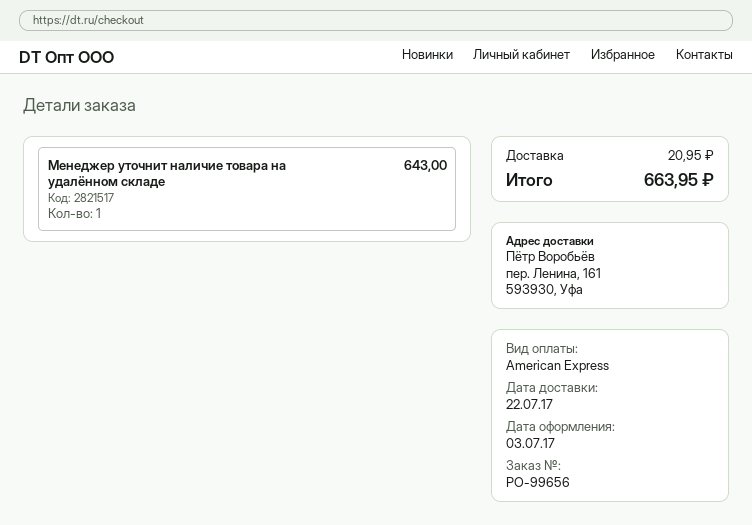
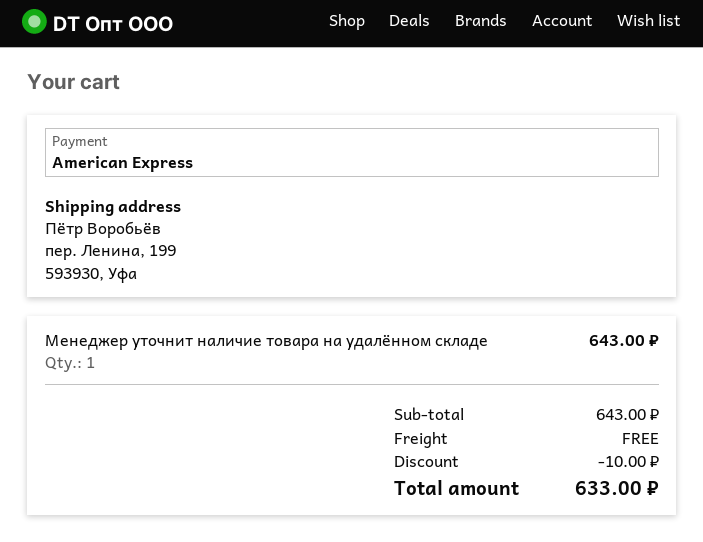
ship to: пер. Ленина, 161, 593930, Уфа -> пер. Ленина, 199, 593930, Уфа
discount: none -> 10.00
shipping: 20.95 -> 0.00
total: 663.95 -> 633.00

